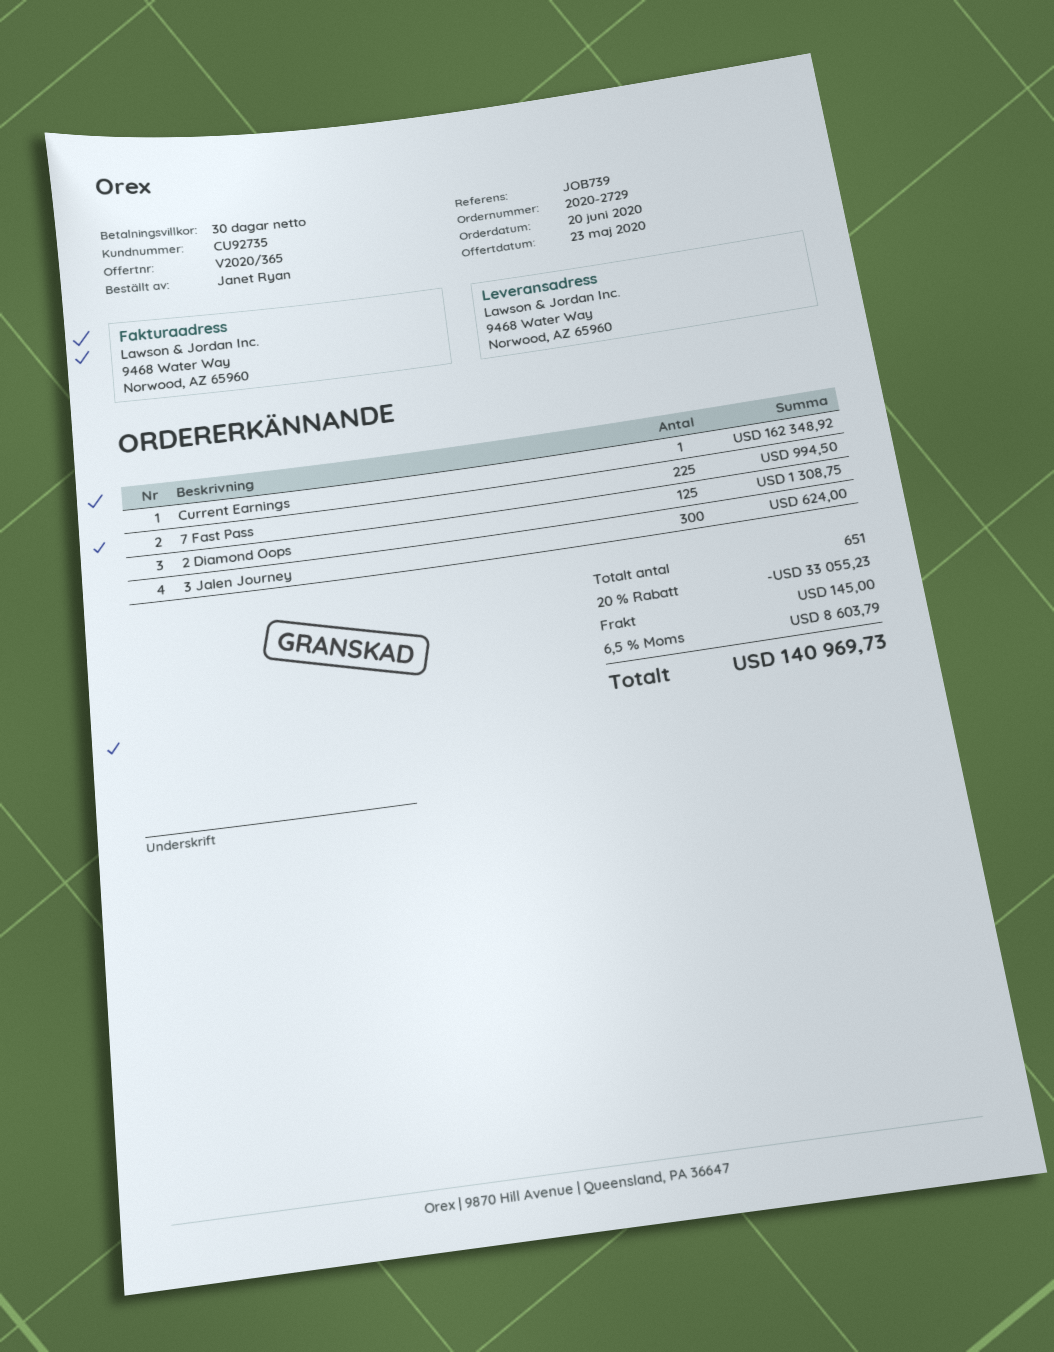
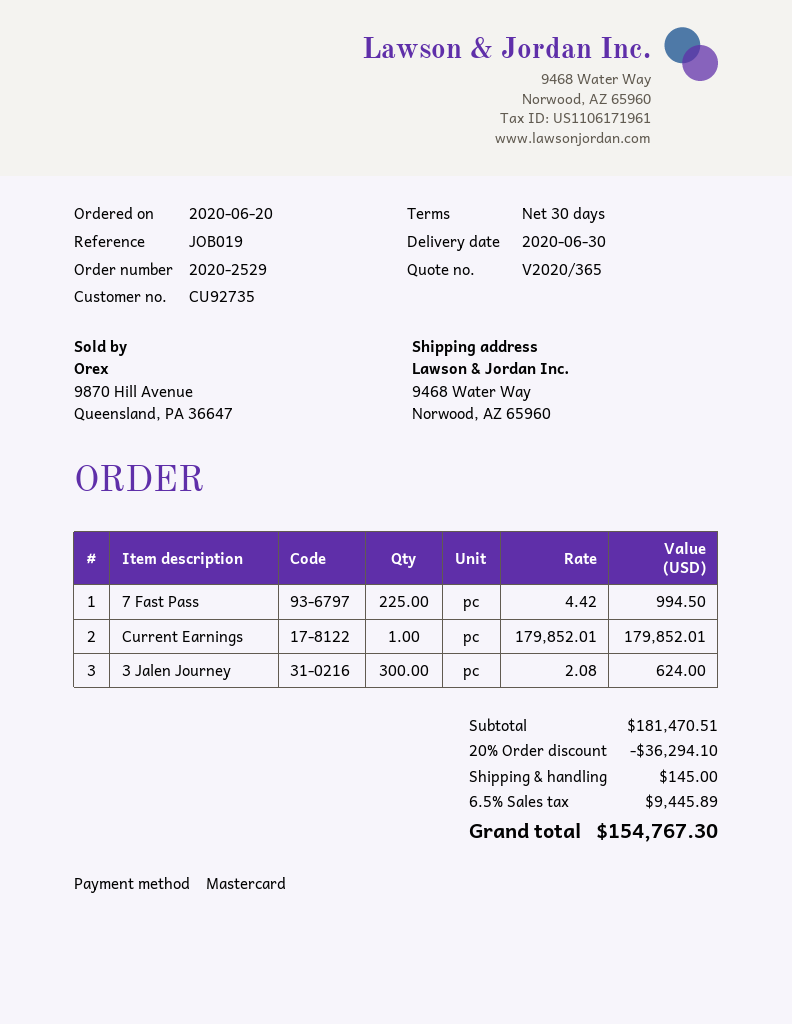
order number: 2020-2729 -> 2020-2529
reference: JOB739 -> JOB019
Current Earnings: 1 for 162348.92 -> 1 for 179852.01
2 Diamond Oops: 125 for 1308.75 -> none
discount: 20% = 33055.23 -> 20% = 36294.10
tax: 6.5% = 8603.79 -> 6.5% = 9445.89
total: 140969.73 -> 154767.30

